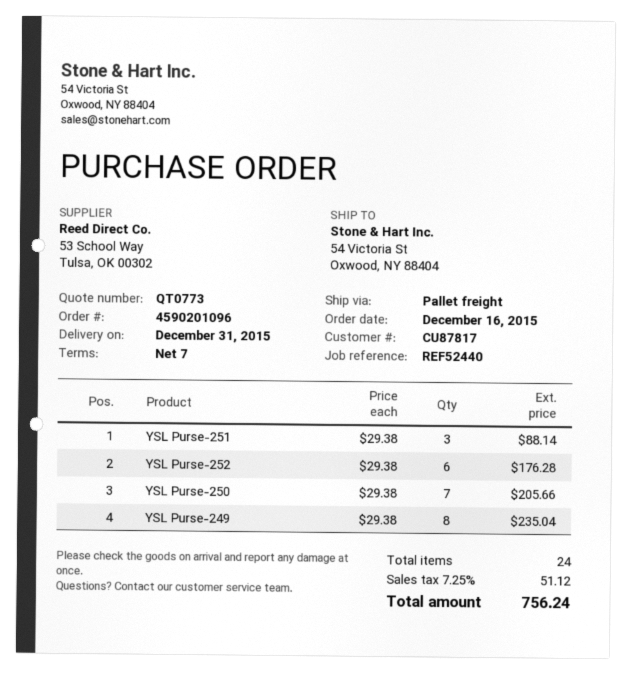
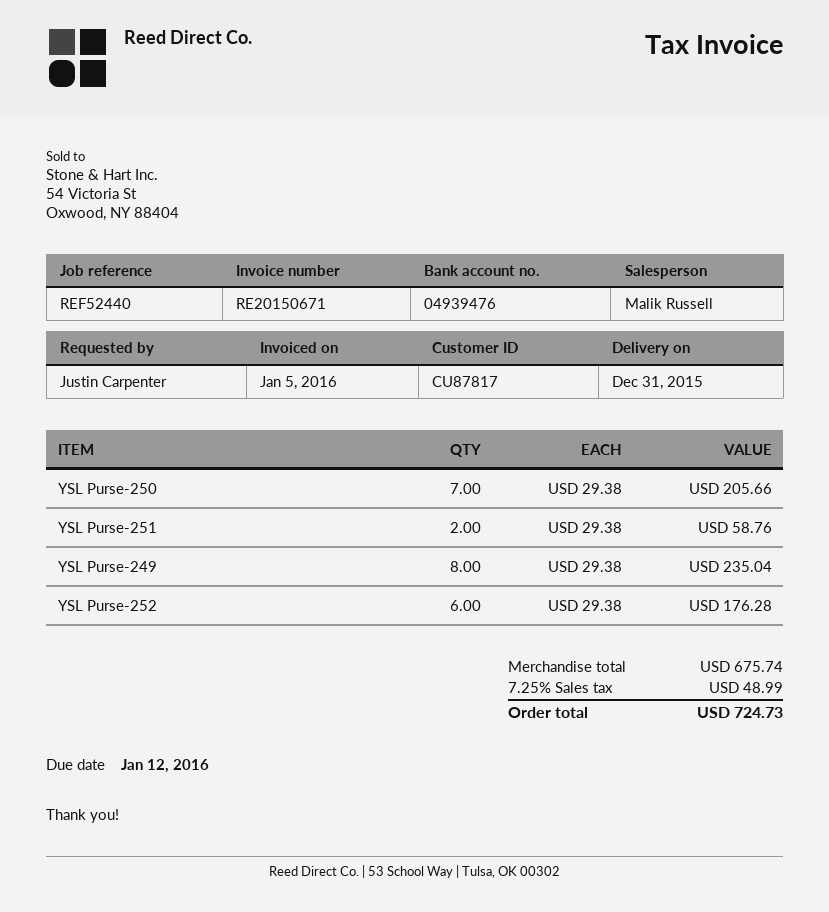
YSL Purse-251: 3 x 29.38 = 88.14 -> 2 x 29.38 = 58.76
tax: 7.25% = 51.12 -> 7.25% = 48.99
total: 756.24 -> 724.73

